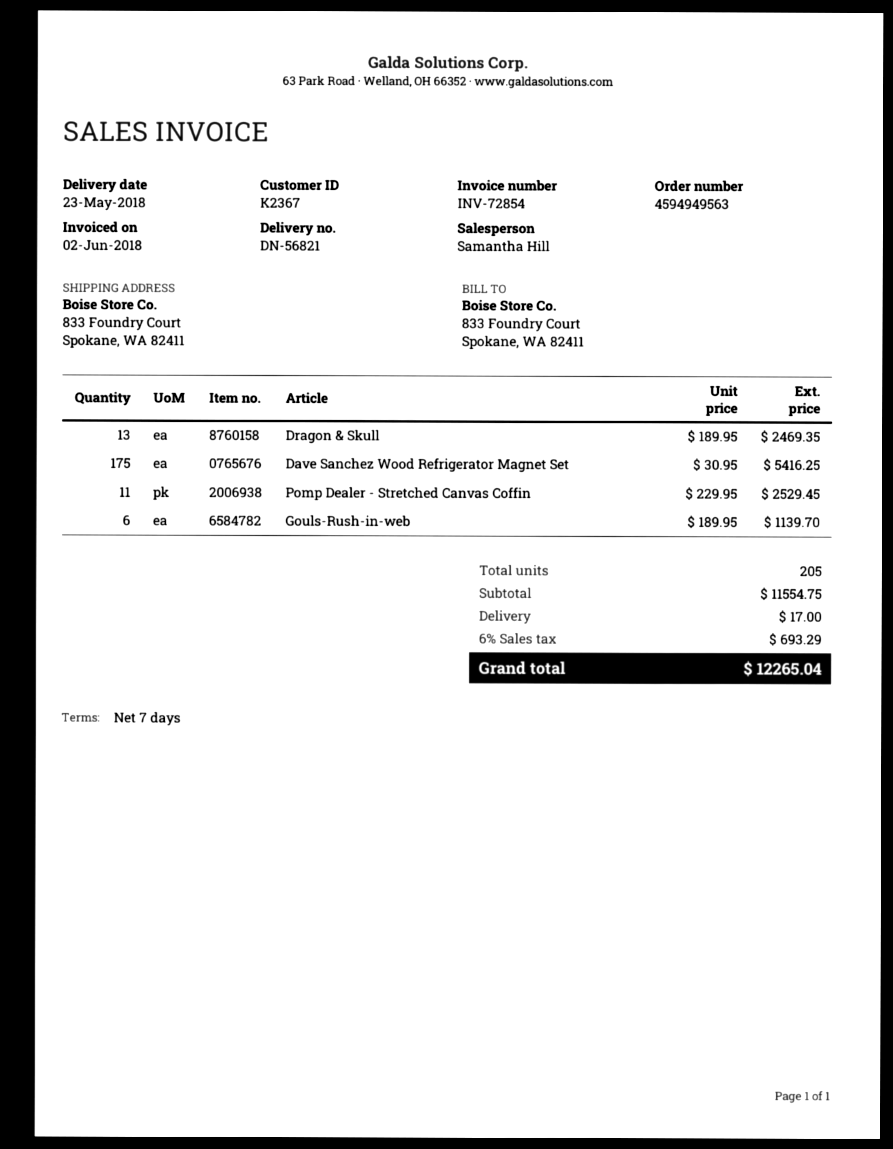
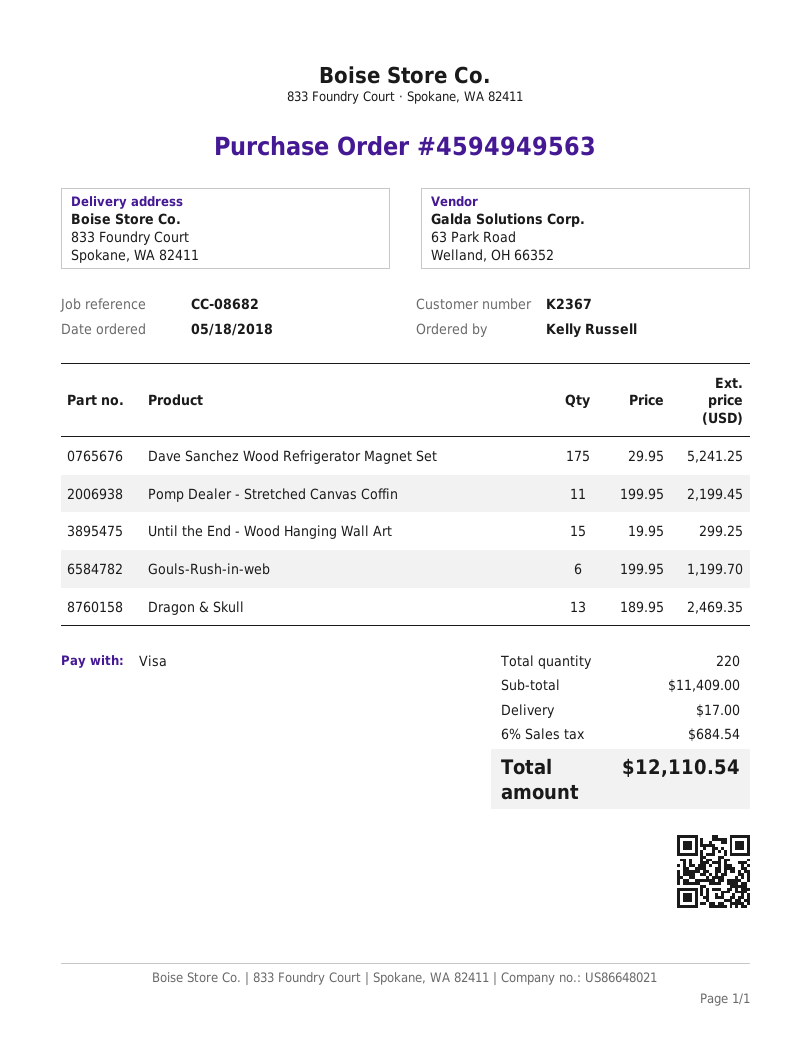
Dave Sanchez Wood Refrigerator Magnet Set: 175 x 30.95 = 5416.25 -> 175 x 29.95 = 5241.25
Pomp Dealer - Stretched Canvas Coffin: 11 x 229.95 = 2529.45 -> 11 x 199.95 = 2199.45
Gouls-Rush-in-web: 6 x 189.95 = 1139.70 -> 6 x 199.95 = 1199.70
Until the End - Wood Hanging Wall Art: none -> 15 x 19.95 = 299.25
total quantity: 205 -> 220
subtotal: 11554.75 -> 11409.00
tax: 6% = 693.29 -> 6% = 684.54
total: 12265.04 -> 12110.54

